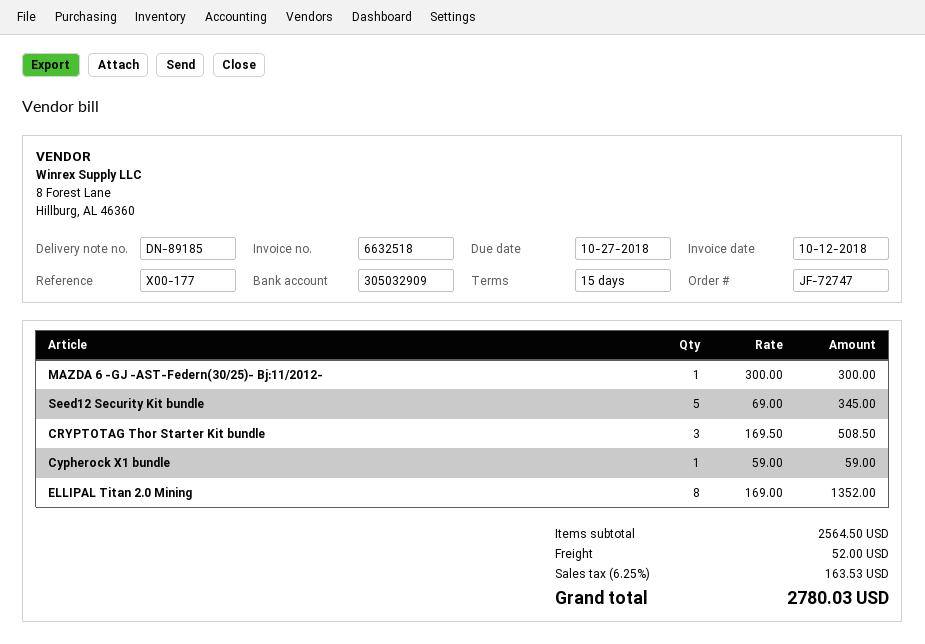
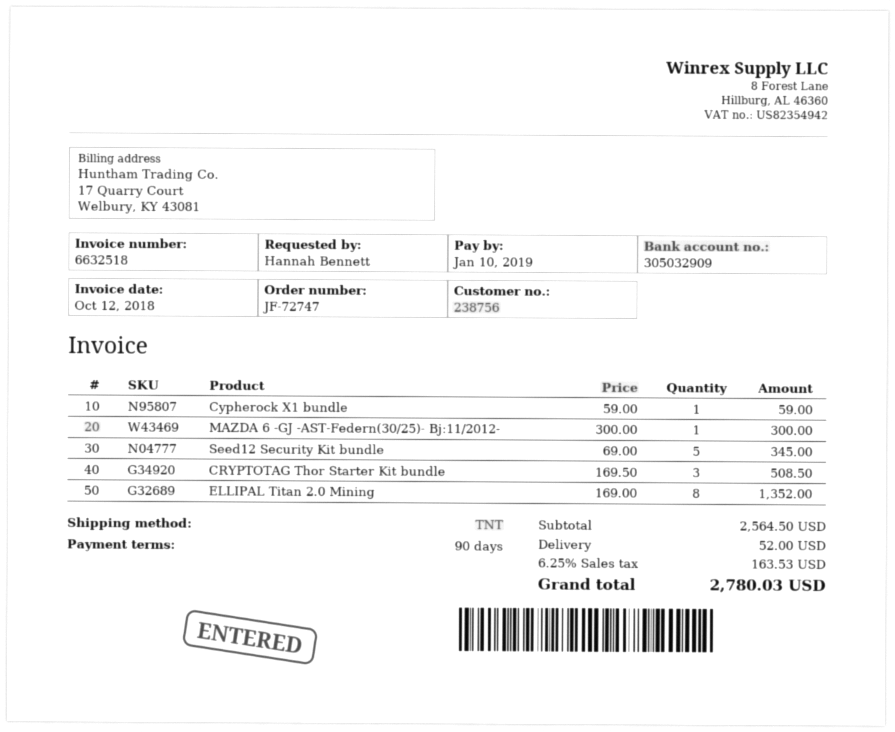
payment terms: 15 days -> 90 days
due date: 2018-10-27 -> 2019-01-10

